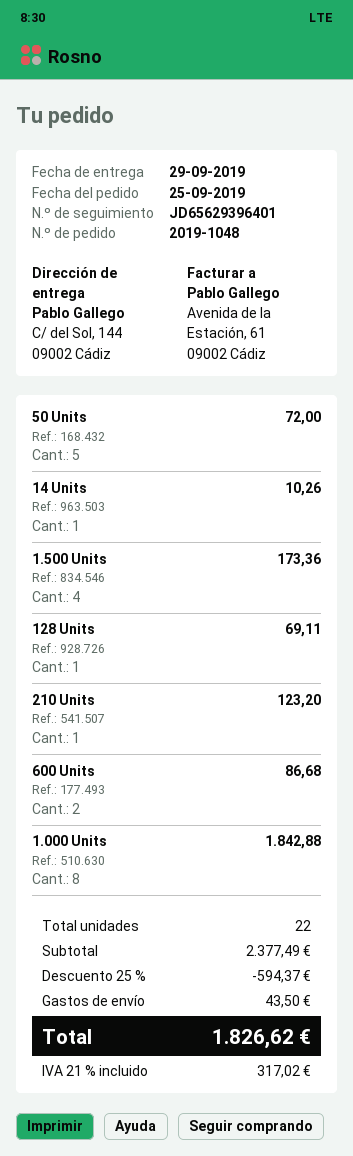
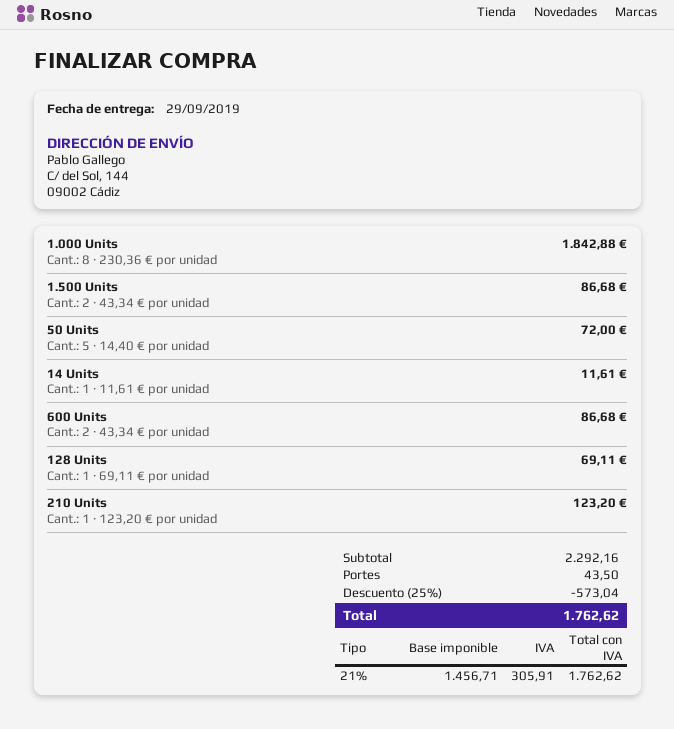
14 Units: 1 for 10.26 -> 1 for 11.61
1.500 Units: 4 for 173.36 -> 2 for 86.68
subtotal: 2377.49 -> 2292.16
discount: 25% = 594.37 -> 25% = 573.04
tax: 21% = 317.02 -> 21% = 305.91
total: 1826.62 -> 1762.62

